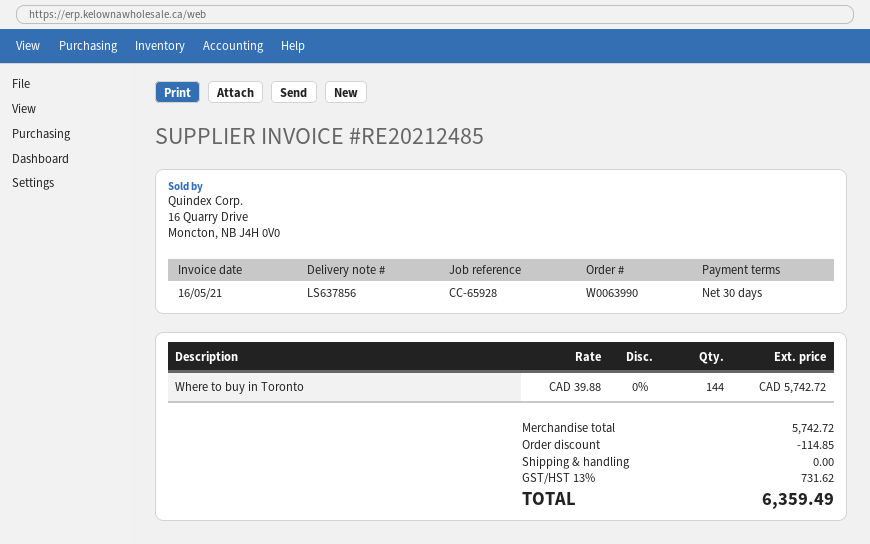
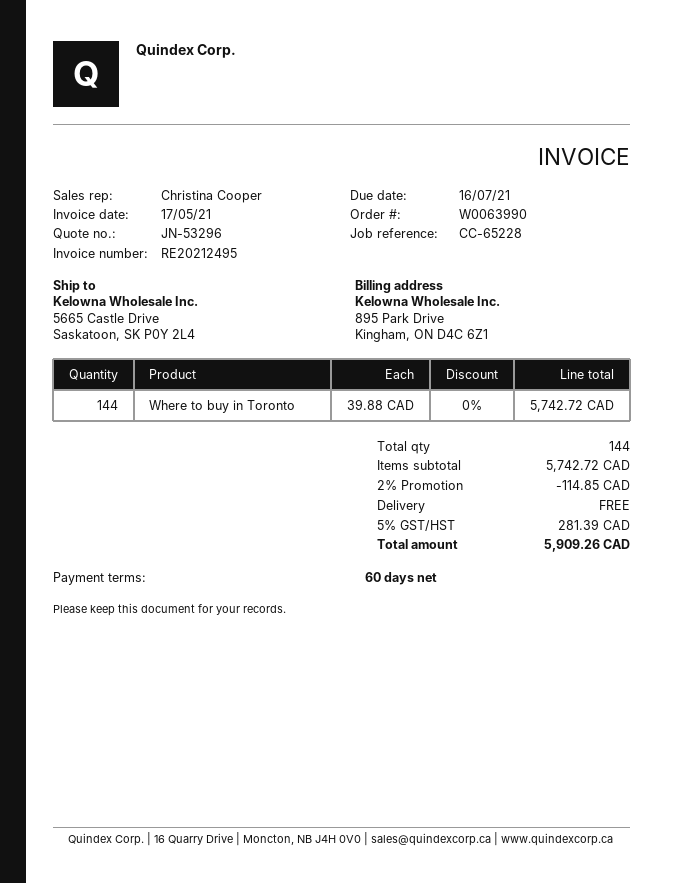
invoice number: RE20212485 -> RE20212495
invoice date: 2021-05-16 -> 2021-05-17
payment terms: 30 days -> 60 days
reference: CC-65928 -> CC-65228
tax: 13% = 731.62 -> 5% = 281.39
total: 6359.49 -> 5909.26

